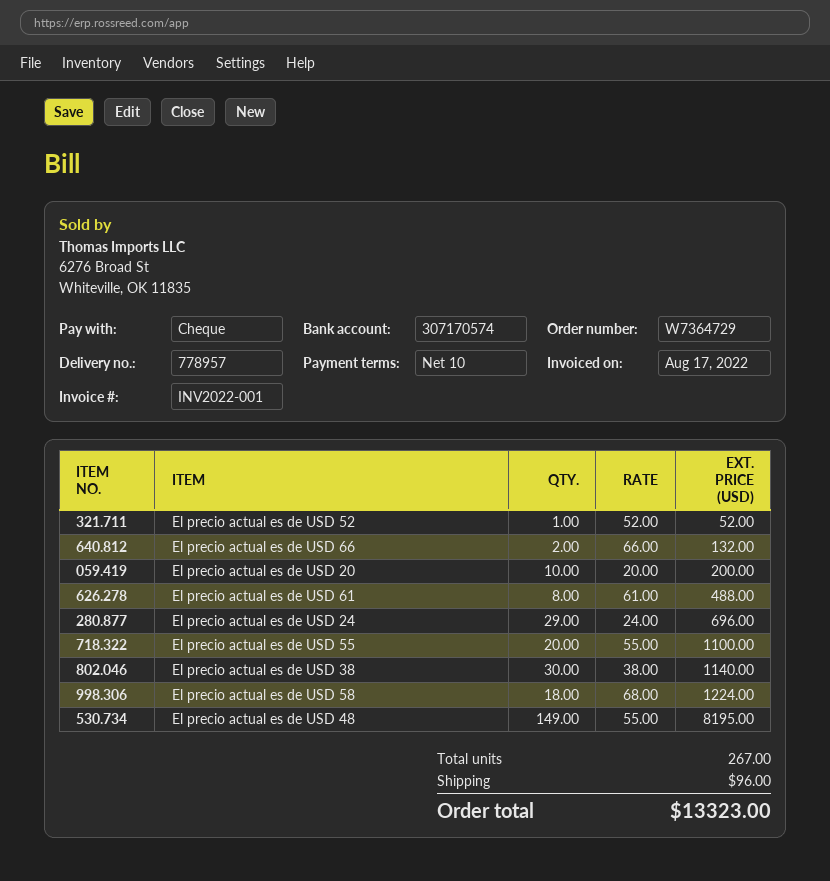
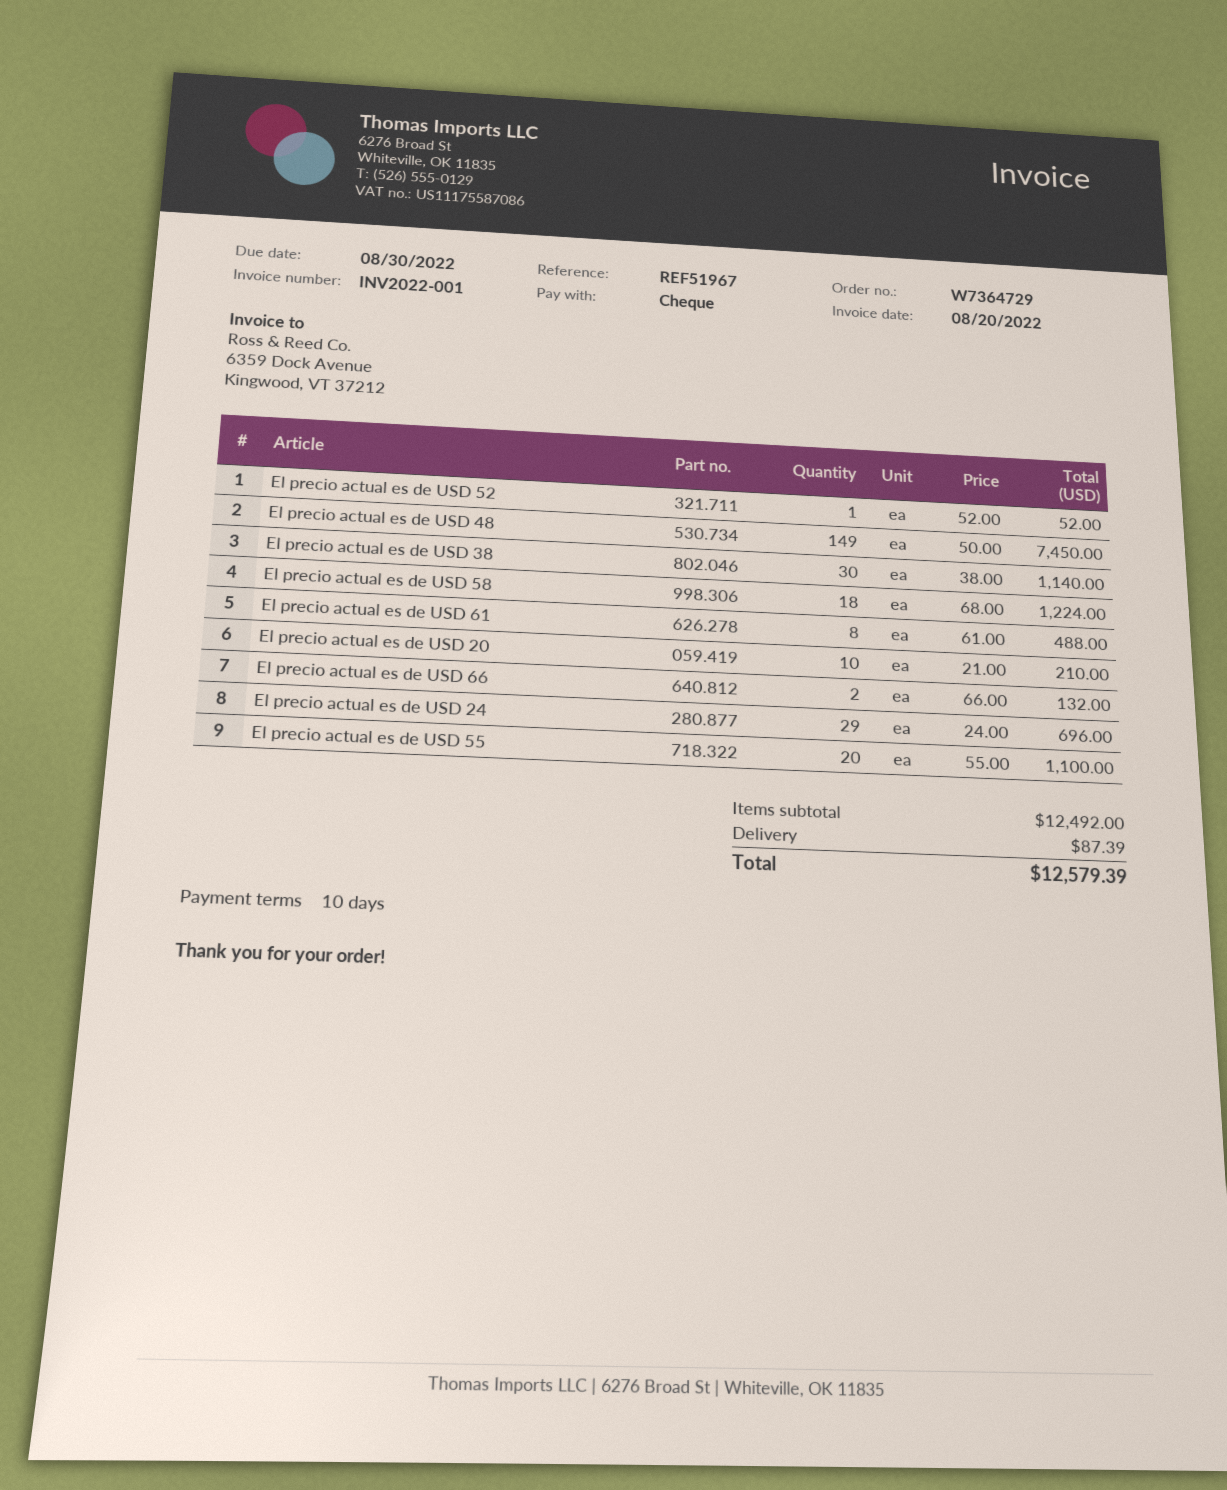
invoice date: 2022-08-17 -> 2022-08-20
El precio actual es de USD 20: 10 x 20.00 = 200.00 -> 10 x 21.00 = 210.00
El precio actual es de USD 48: 149 x 55.00 = 8195.00 -> 149 x 50.00 = 7450.00
shipping: 96.00 -> 87.39
total: 13323.00 -> 12579.39

